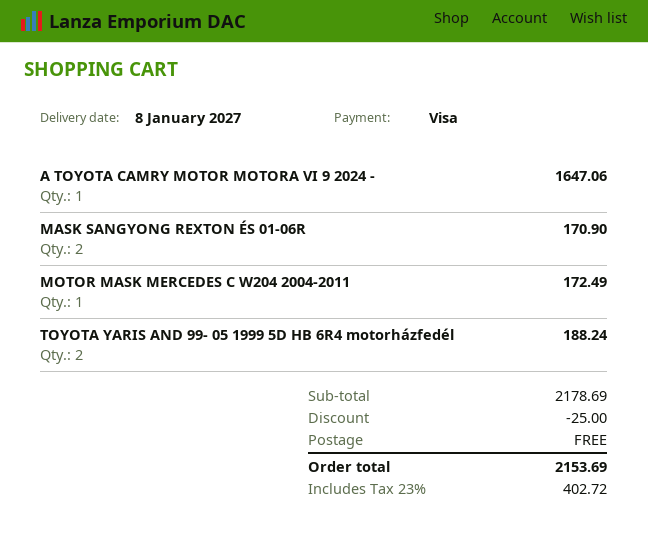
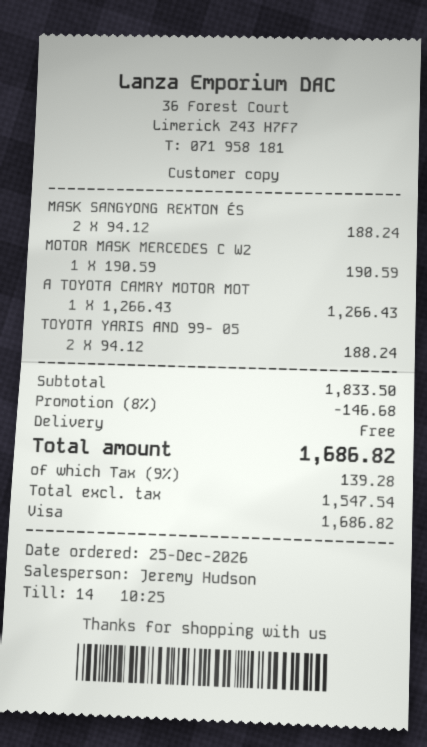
A TOYOTA CAMRY MOTOR MOTORA VI 9 2024 -: 1 for 1647.06 -> 1 for 1266.43
MASK SANGYONG REXTON ÉS 01-06R: 2 for 170.90 -> 2 for 188.24
MOTOR MASK MERCEDES C W204 2004-2011: 1 for 172.49 -> 1 for 190.59
subtotal: 2178.69 -> 1833.50
discount: 25.00 -> 146.68
tax: 23% = 402.72 -> 9% = 139.28
total: 2153.69 -> 1686.82

